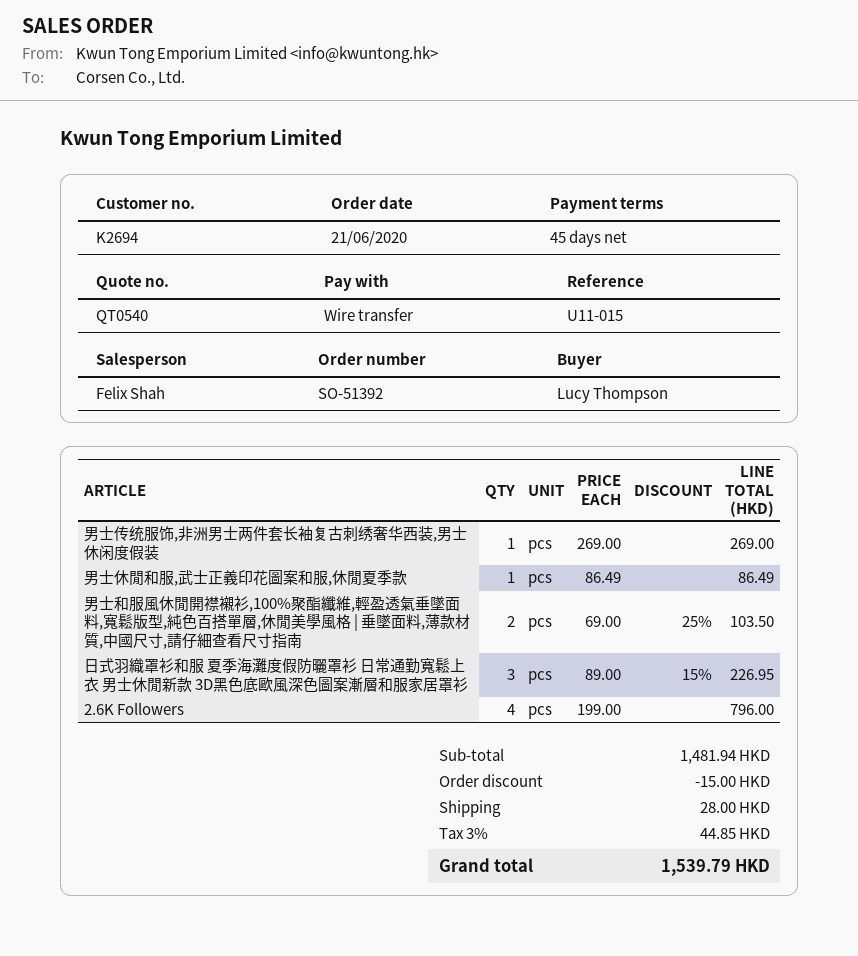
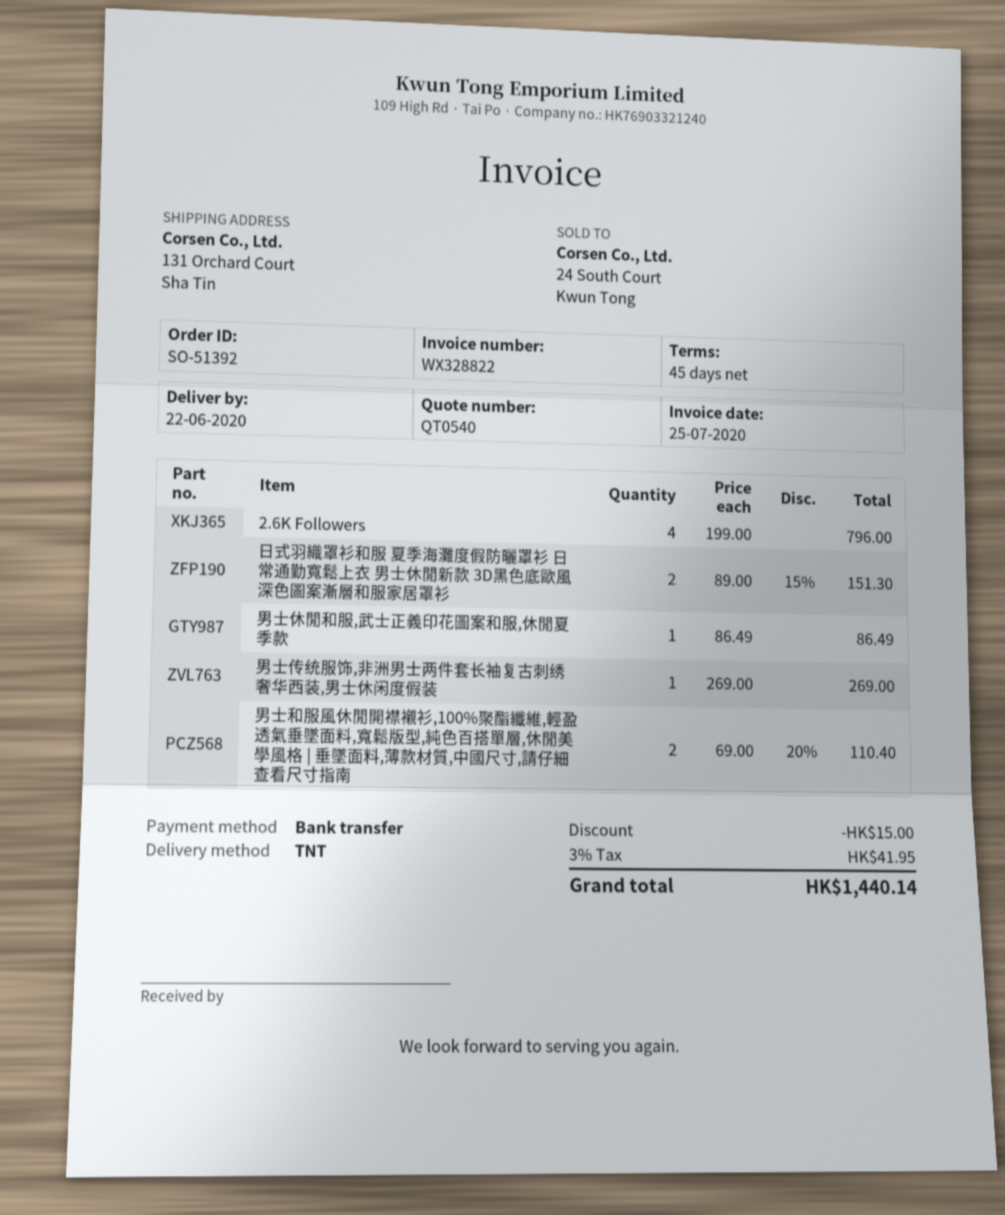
男士和服風休閒開襟襯衫,100%聚酯纖維,輕盈透氣垂墜面料,寬鬆版型,純色百搭單層,休閒美學風格 | 垂墜面料,薄款材質,中國尺寸,請仔細查看尺寸指南: 2 x 69.00 - 25% = 103.50 -> 2 x 69.00 - 20% = 110.40
日式羽織罩衫和服 夏季海灘度假防曬罩衫 日常通勤寬鬆上衣 男士休閒新款 3D黑色底歐風深色圖案漸層和服家居罩衫: 3 x 89.00 - 15% = 226.95 -> 2 x 89.00 - 15% = 151.30
shipping: 28.00 -> none
tax: 3% = 44.85 -> 3% = 41.95
total: 1539.79 -> 1440.14

